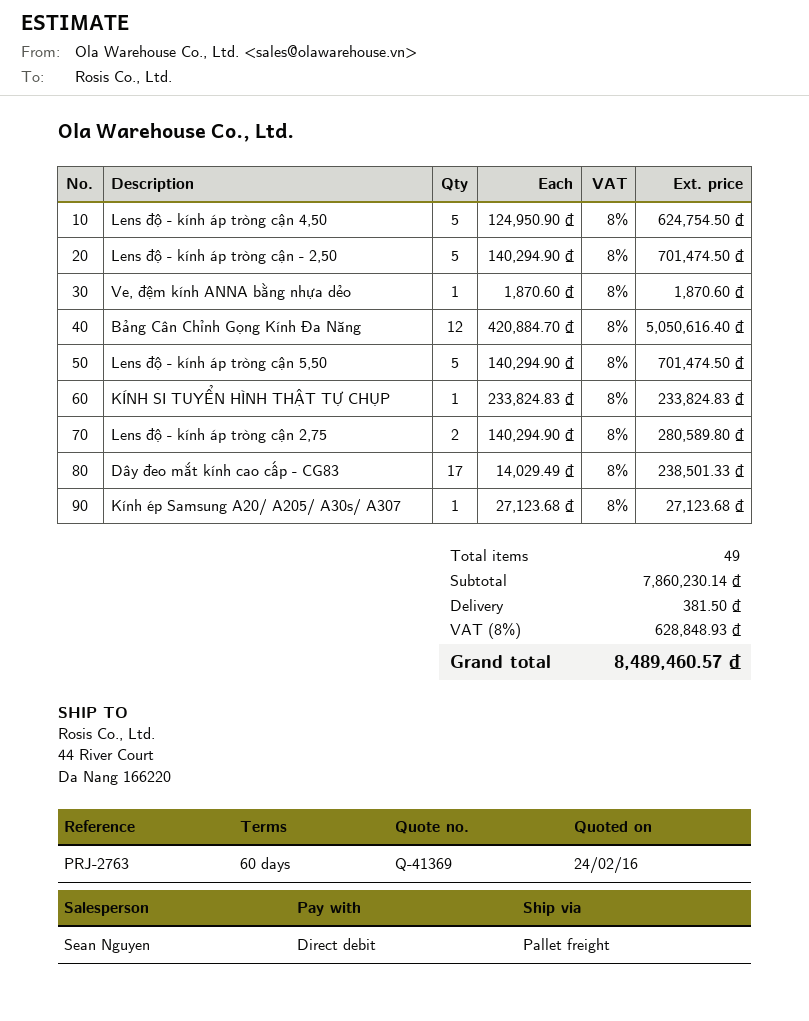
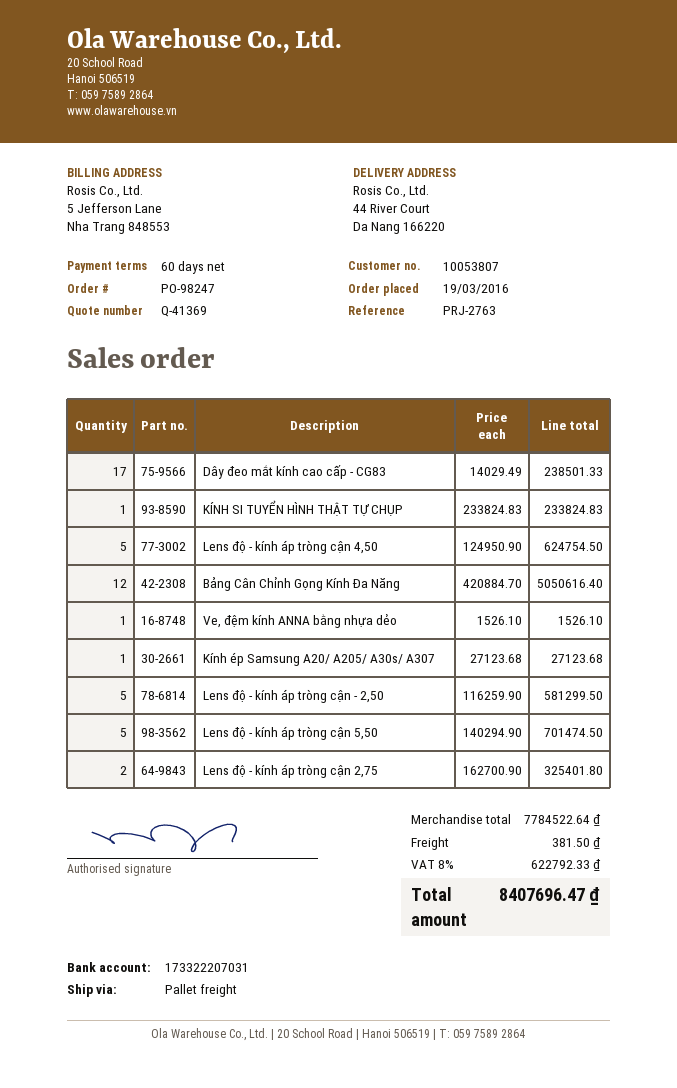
Lens độ - kính áp tròng cận - 2,50: 5 x 140294.90 = 701474.50 -> 5 x 116259.90 = 581299.50
Ve, đệm kính ANNA bằng nhựa dẻo: 1 x 1870.60 = 1870.60 -> 1 x 1526.10 = 1526.10
Lens độ - kính áp tròng cận 2,75: 2 x 140294.90 = 280589.80 -> 2 x 162700.90 = 325401.80
subtotal: 7860230.14 -> 7784522.64
tax: 8% = 628848.93 -> 8% = 622792.33
total: 8489460.57 -> 8407696.47

